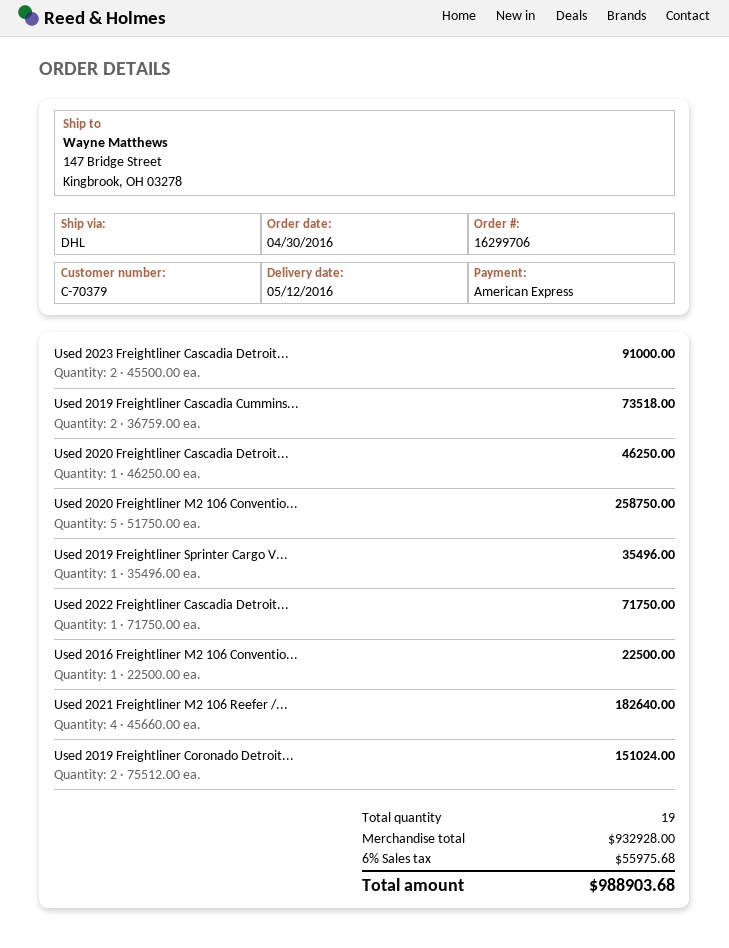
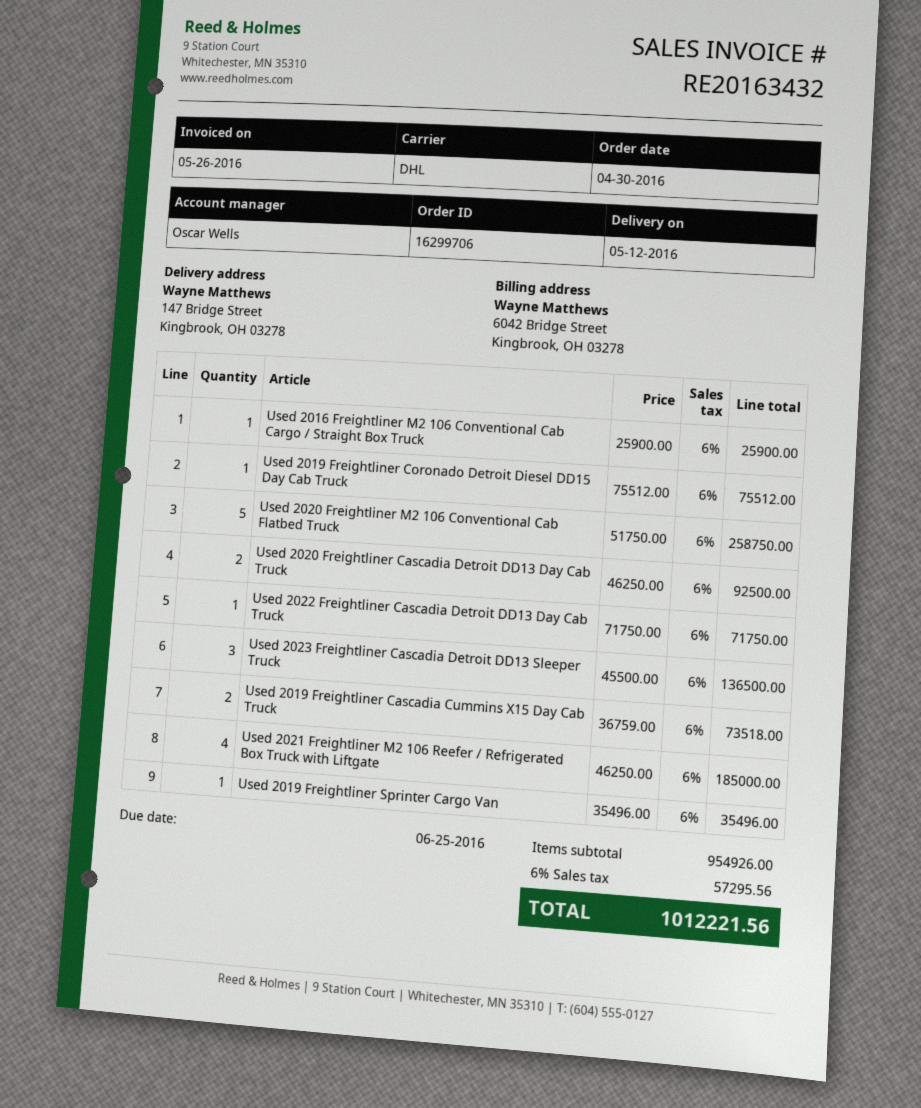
Used 2023 Freightliner Cascadia Detroit...: 2 x 45500.00 = 91000.00 -> 3 x 45500.00 = 136500.00
Used 2020 Freightliner Cascadia Detroit...: 1 x 46250.00 = 46250.00 -> 2 x 46250.00 = 92500.00
Used 2016 Freightliner M2 106 Conventio...: 1 x 22500.00 = 22500.00 -> 1 x 25900.00 = 25900.00
Used 2021 Freightliner M2 106 Reefer /...: 4 x 45660.00 = 182640.00 -> 4 x 46250.00 = 185000.00
Used 2019 Freightliner Coronado Detroit...: 2 x 75512.00 = 151024.00 -> 1 x 75512.00 = 75512.00
subtotal: 932928.00 -> 954926.00
tax: 6% = 55975.68 -> 6% = 57295.56
total: 988903.68 -> 1012221.56

